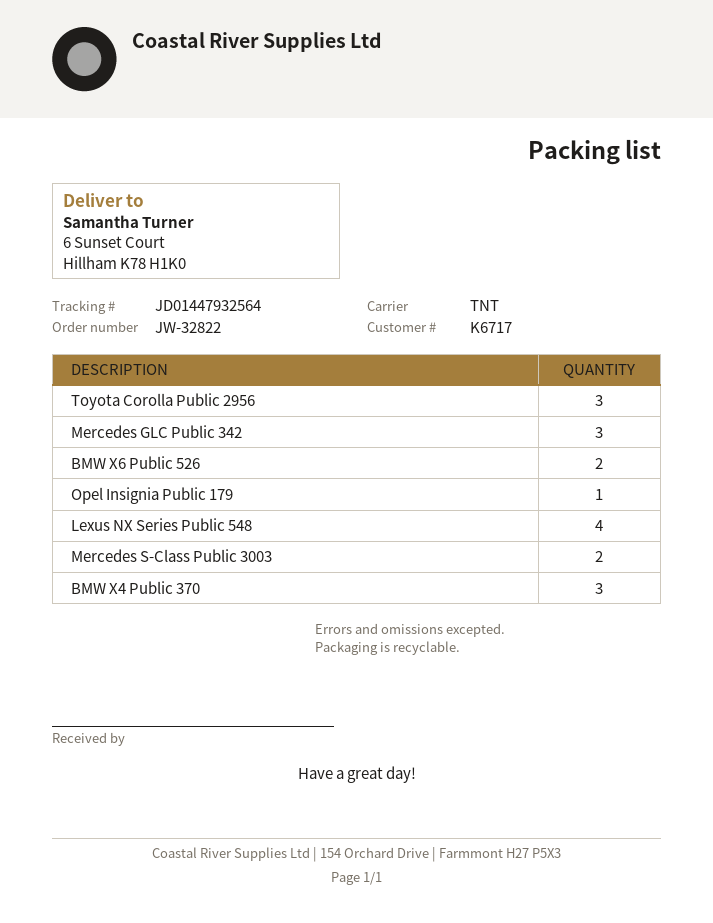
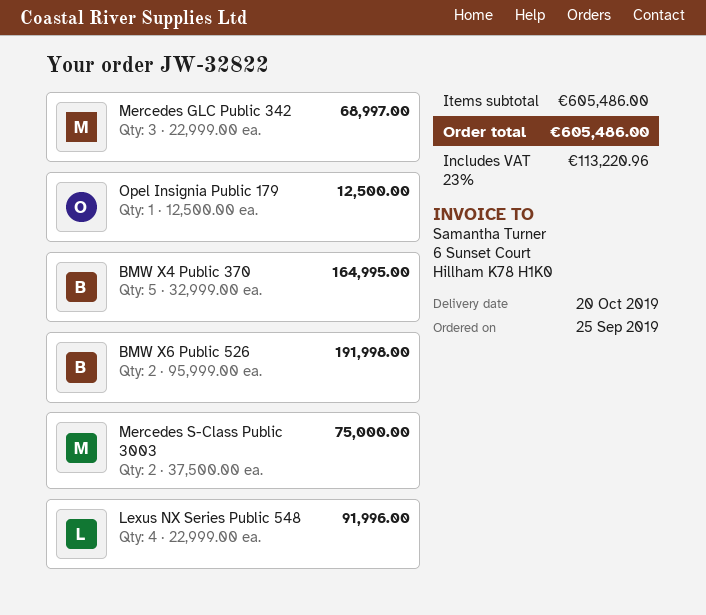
Toyota Corolla Public 2956: 3 -> none
BMW X4 Public 370: 3 -> 5

